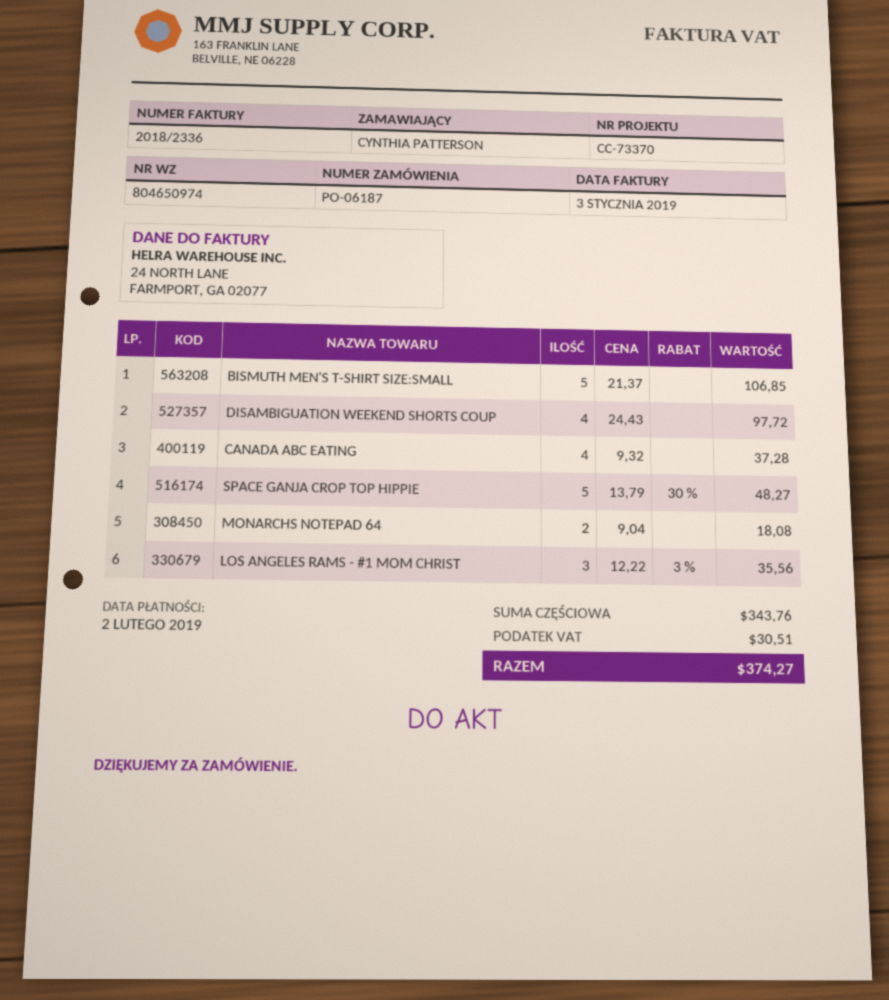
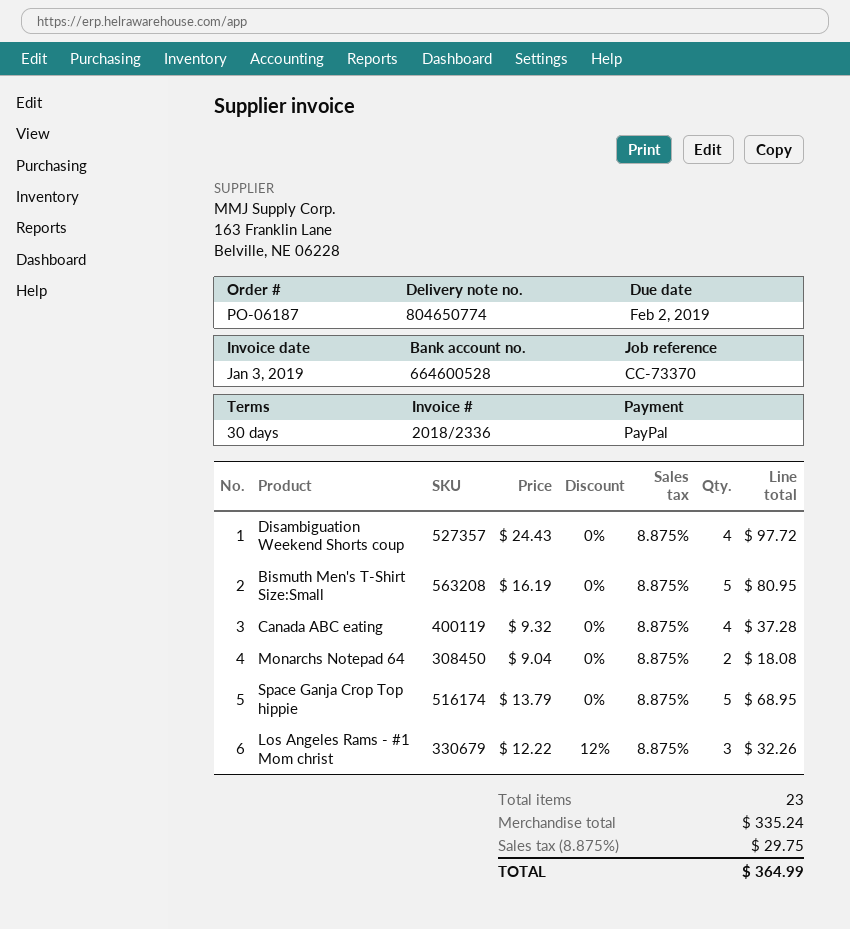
delivery note number: 804650974 -> 804650774
BISMUTH MEN'S T-SHIRT SIZE:SMALL: 5 x 21.37 = 106.85 -> 5 x 16.19 = 80.95
SPACE GANJA CROP TOP HIPPIE: 5 x 13.79 - 30% = 48.27 -> 5 x 13.79 = 68.95
LOS ANGELES RAMS - #1 MOM CHRIST: 3 x 12.22 - 3% = 35.56 -> 3 x 12.22 - 12% = 32.26
subtotal: 343.76 -> 335.24
tax: 30.51 -> 29.75
total: 374.27 -> 364.99

